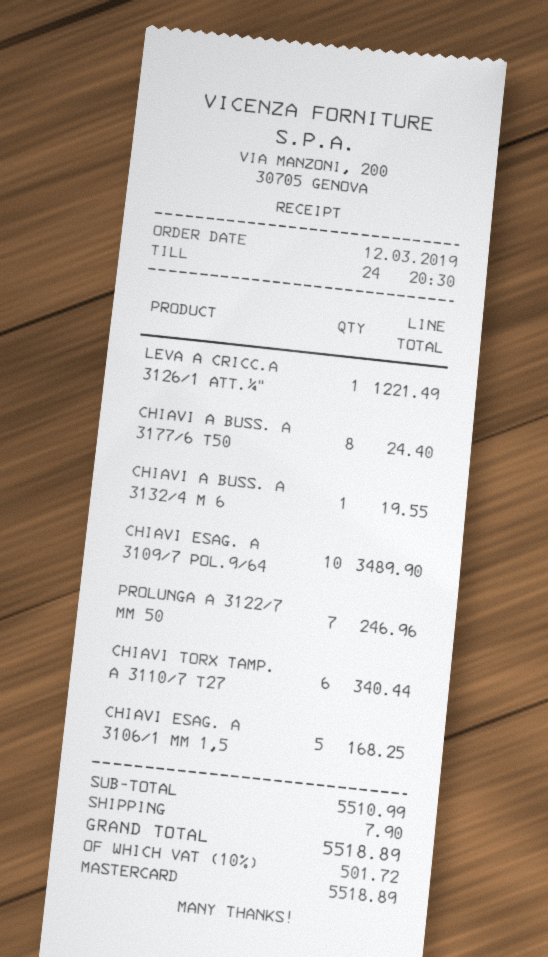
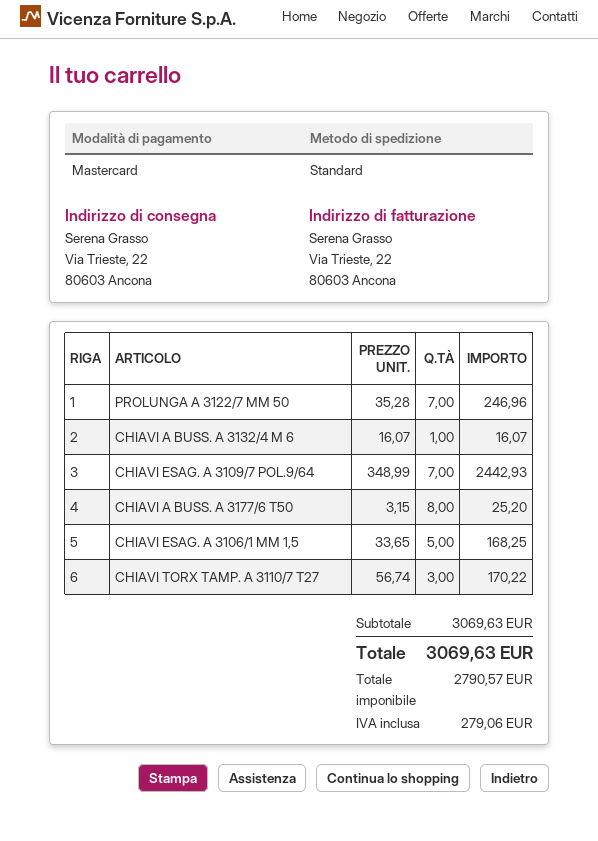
LEVA A CRICC.A 3126/1 ATT.¼": 1 for 1221.49 -> none
CHIAVI A BUSS. A 3177/6 T50: 8 for 24.40 -> 8 for 25.20
CHIAVI A BUSS. A 3132/4 M 6: 1 for 19.55 -> 1 for 16.07
CHIAVI ESAG. A 3109/7 POL.9/64: 10 for 3489.90 -> 7 for 2442.93
CHIAVI TORX TAMP. A 3110/7 T27: 6 for 340.44 -> 3 for 170.22
subtotal: 5510.99 -> 3069.63
shipping: 7.90 -> none
tax: 501.72 -> 279.06
total: 5518.89 -> 3069.63

